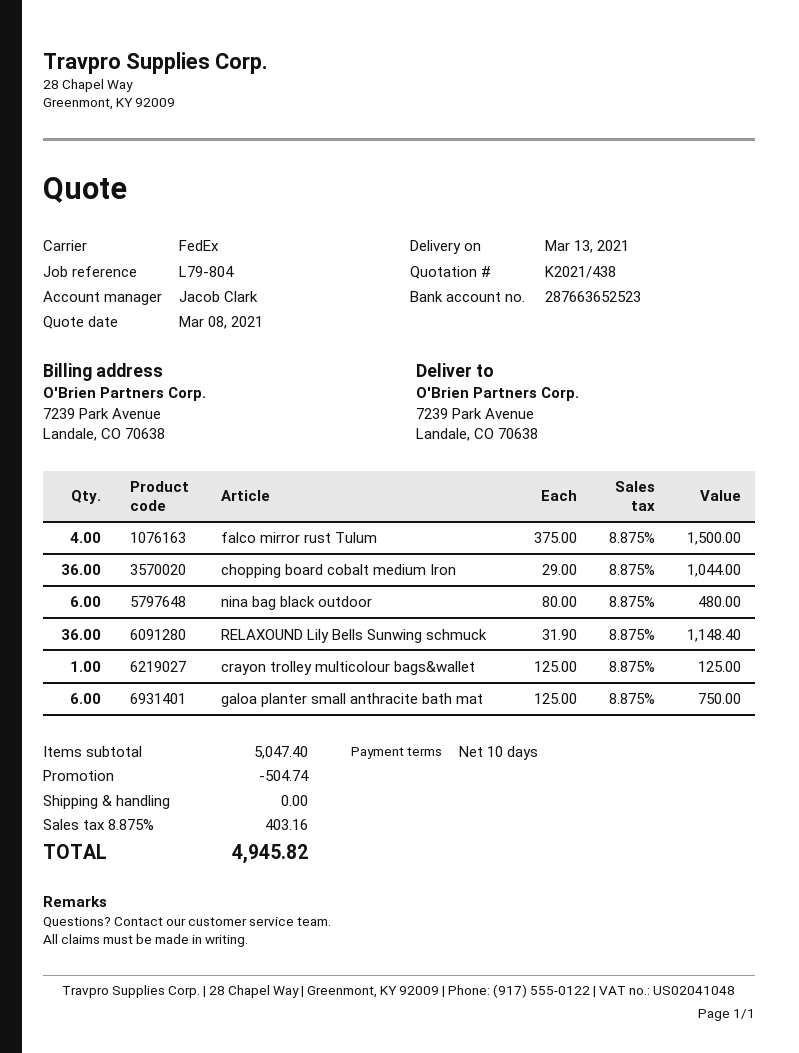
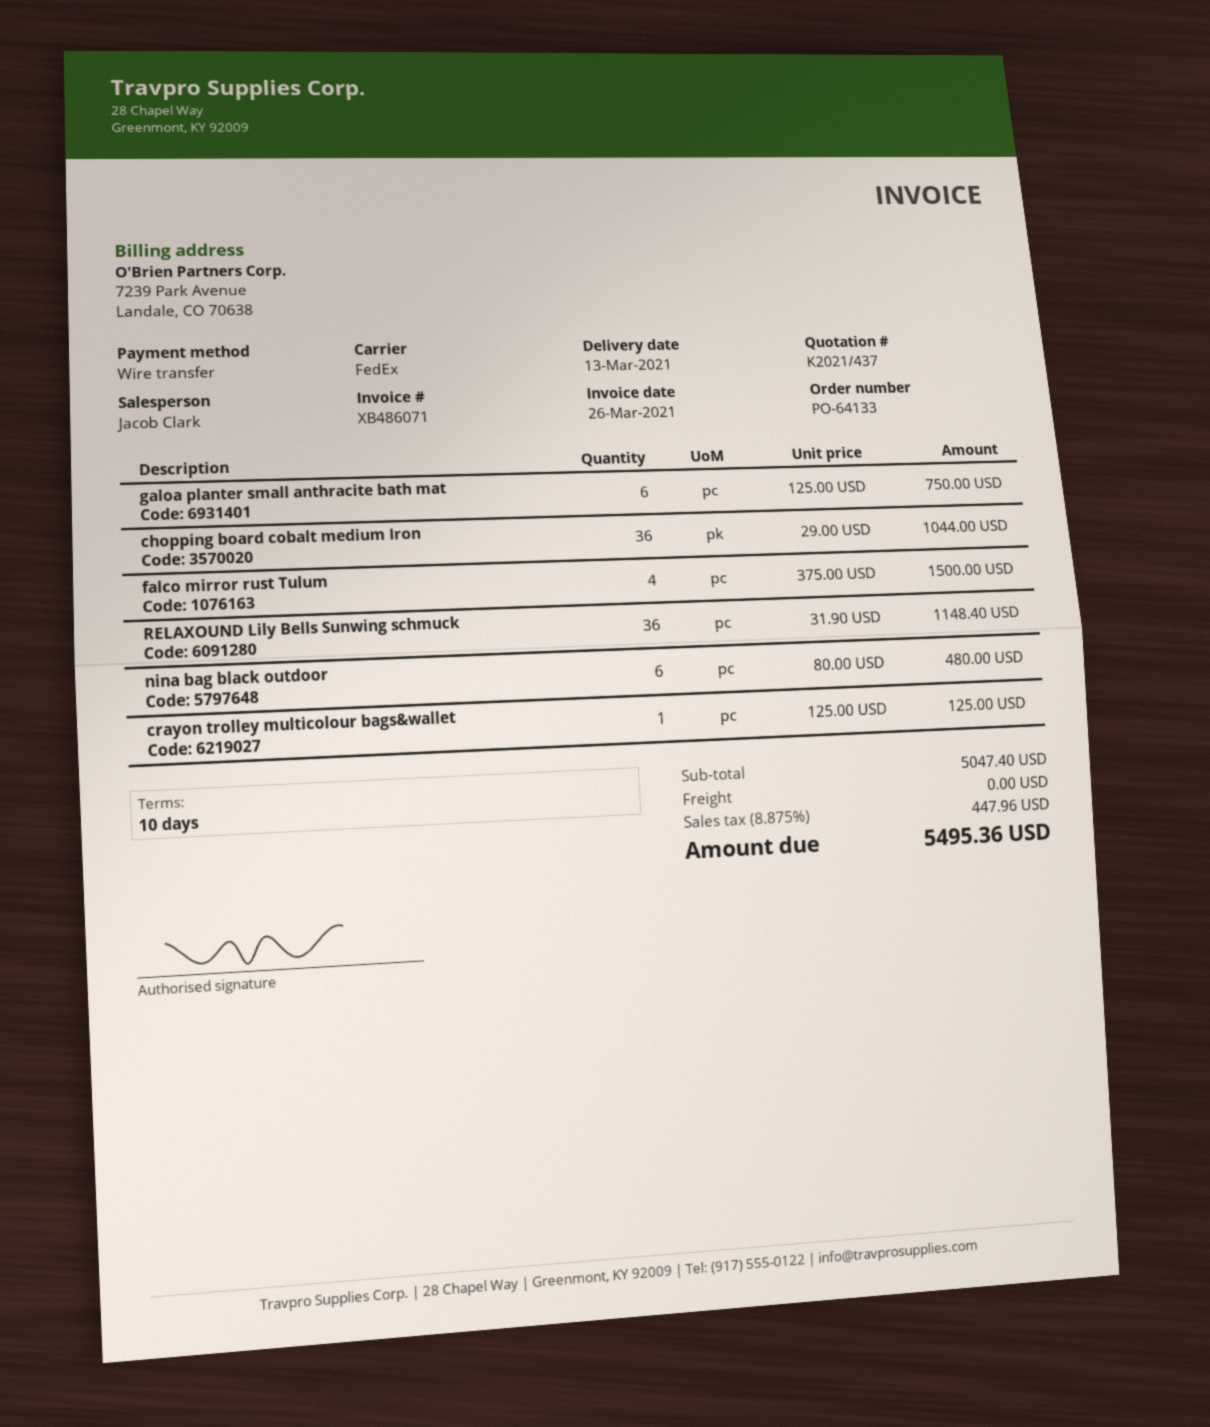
quote number: K2021/438 -> K2021/437
discount: 504.74 -> none
tax: 8.875% = 403.16 -> 8.875% = 447.96
total: 4945.82 -> 5495.36

